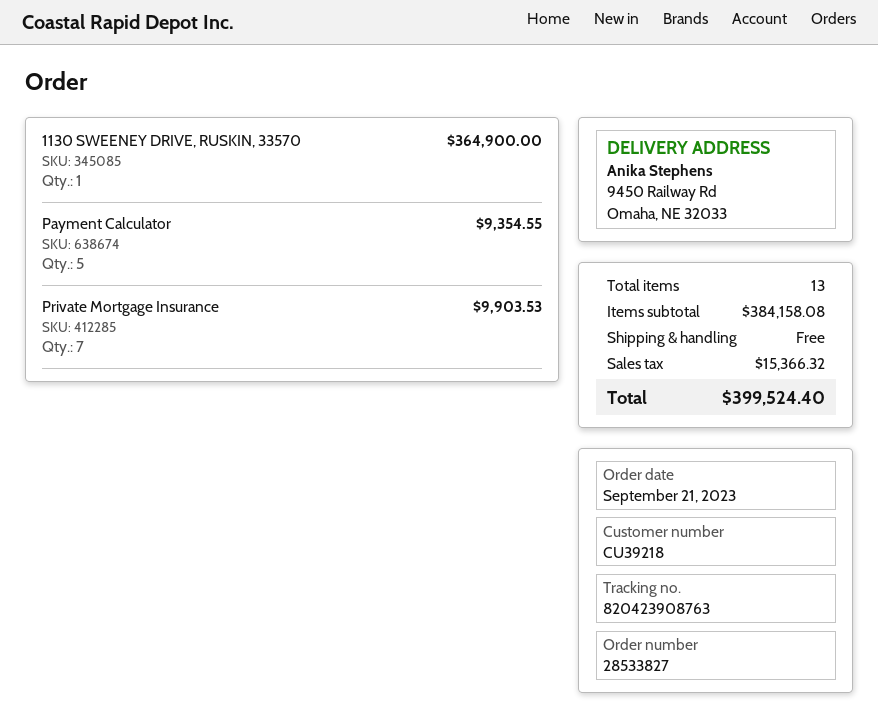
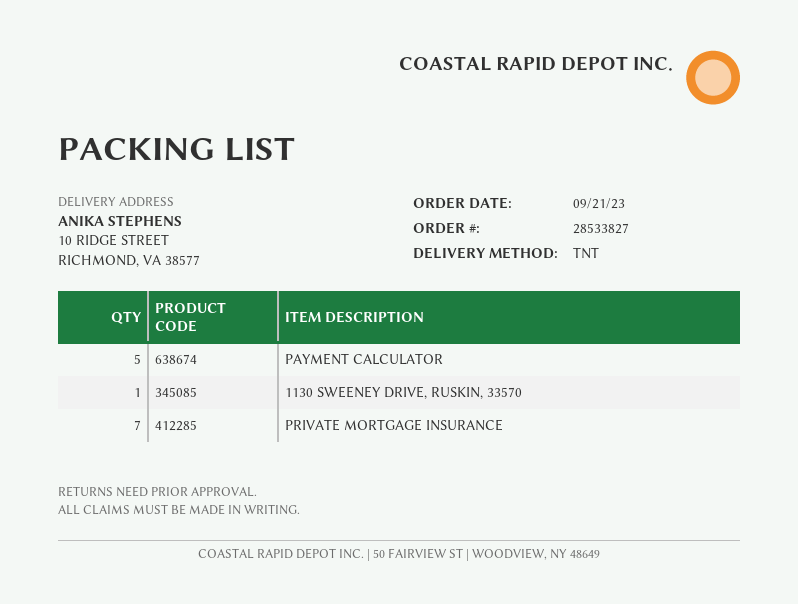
ship to: 9450 Railway Rd, Omaha, NE 32033 -> 10 RIDGE STREET, RICHMOND, VA 38577

